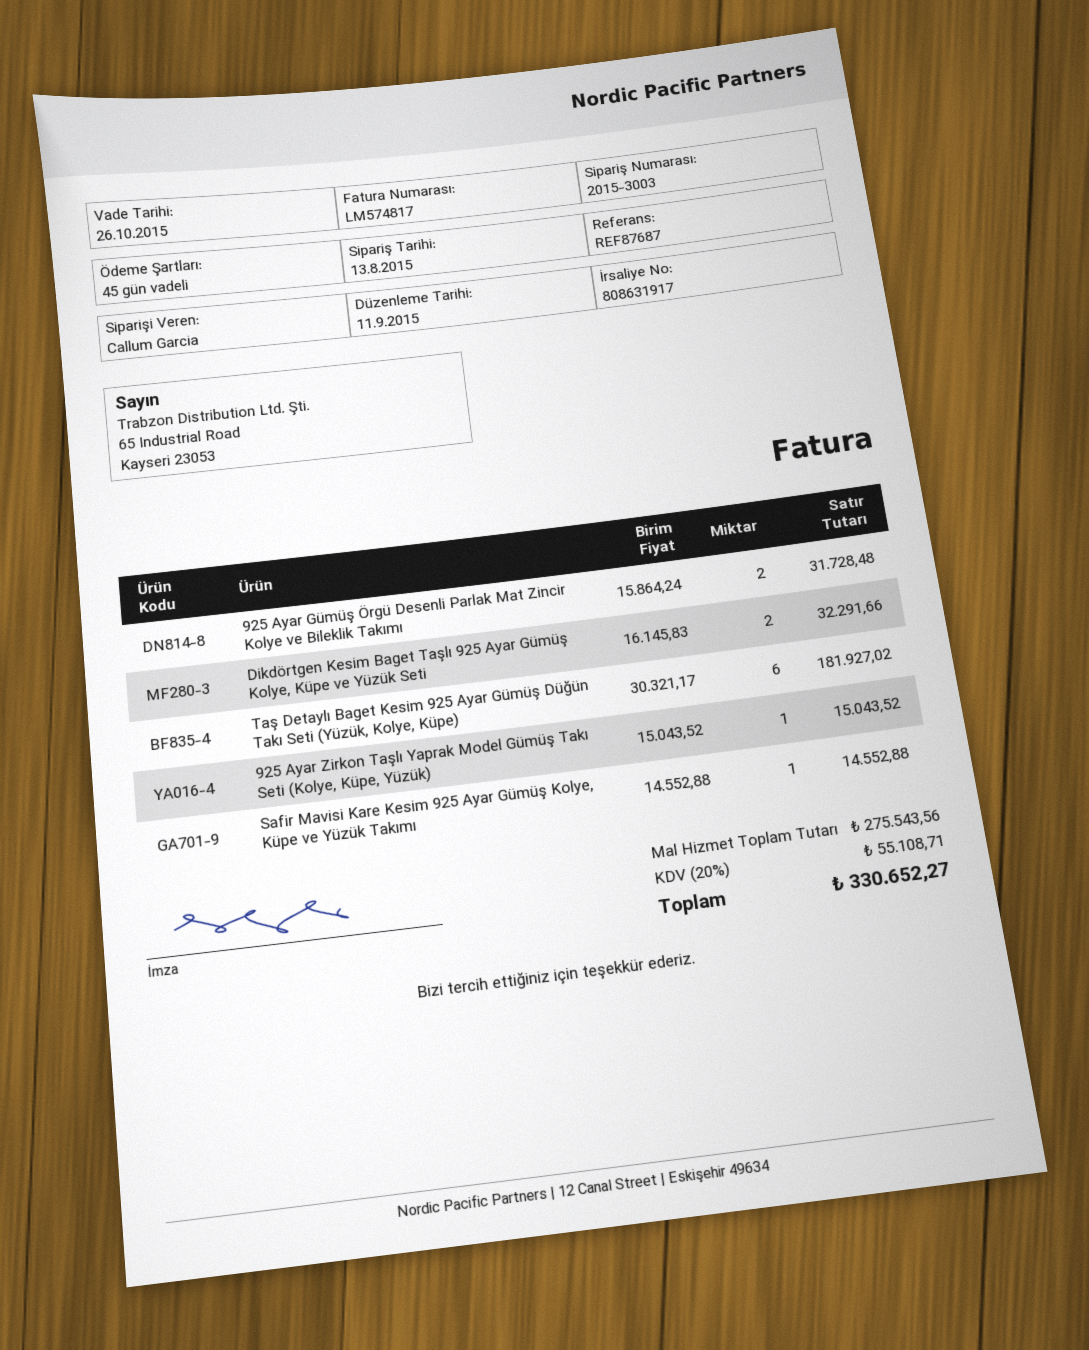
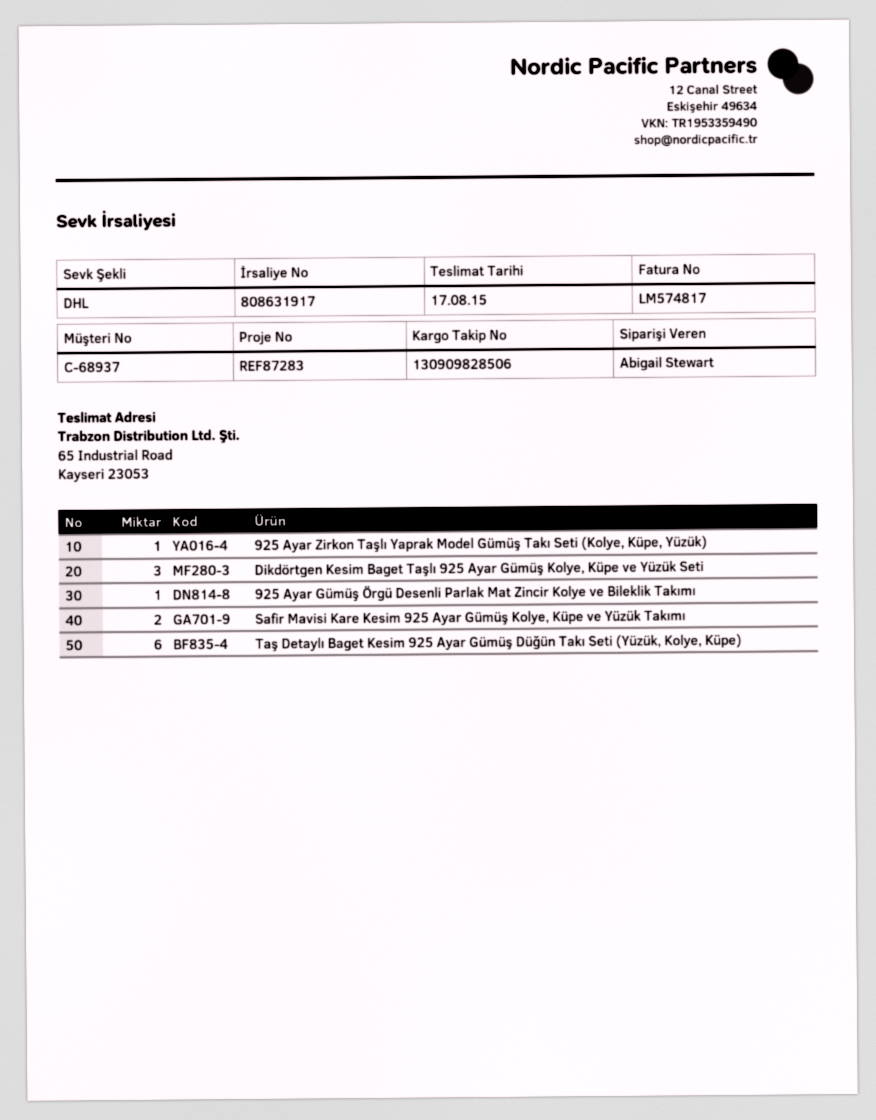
reference: REF87687 -> REF87283
ordered by: Callum Garcia -> Abigail Stewart
925 Ayar Gümüş Örgü Desenli Parlak Mat Zincir Kolye ve Bileklik Takımı: 2 -> 1
Dikdörtgen Kesim Baget Taşlı 925 Ayar Gümüş Kolye, Küpe ve Yüzük Seti: 2 -> 3
Safir Mavisi Kare Kesim 925 Ayar Gümüş Kolye, Küpe ve Yüzük Takımı: 1 -> 2

